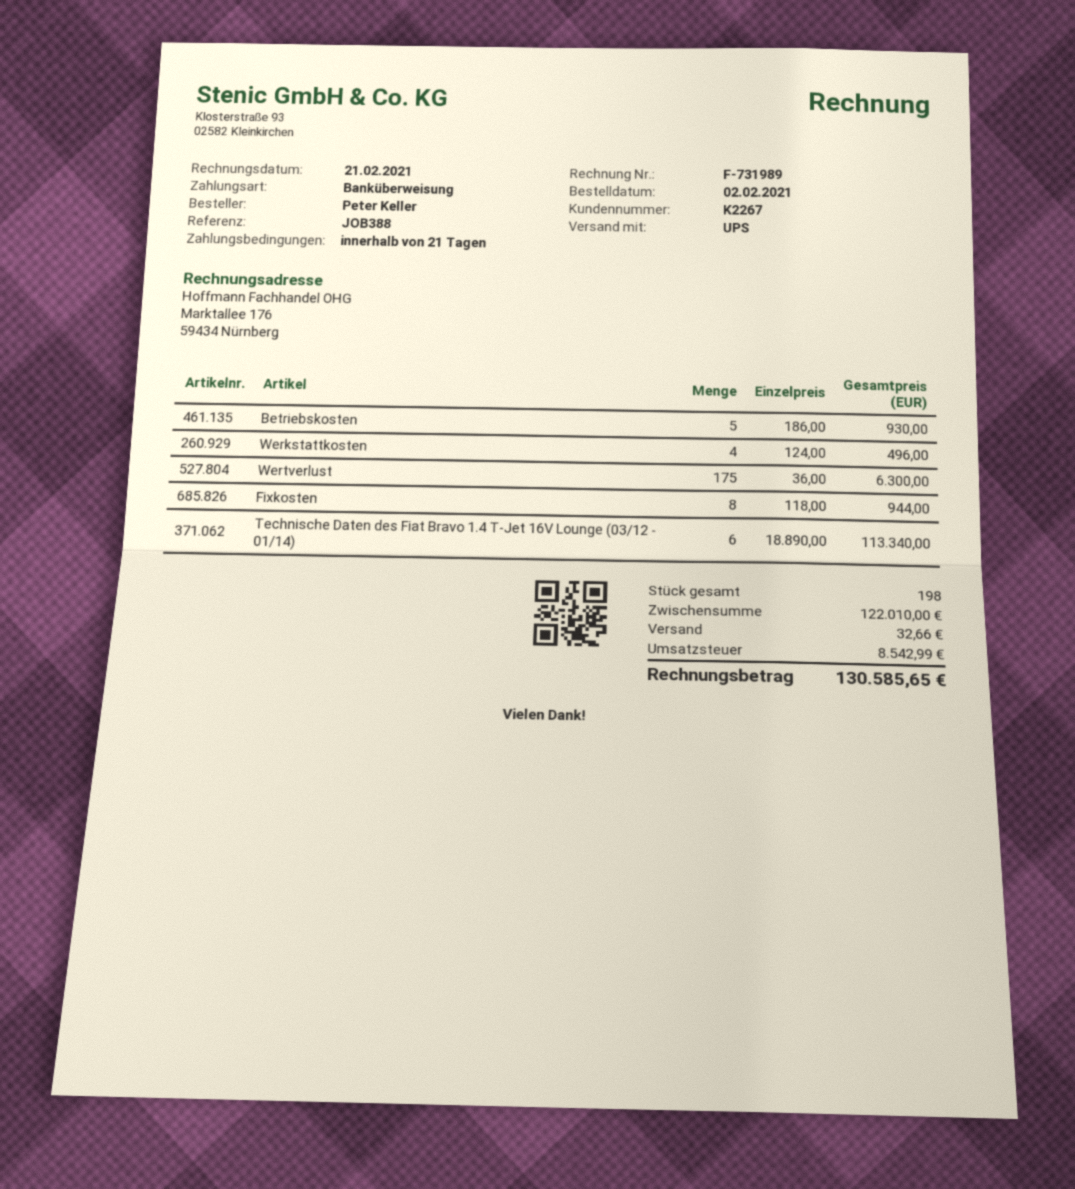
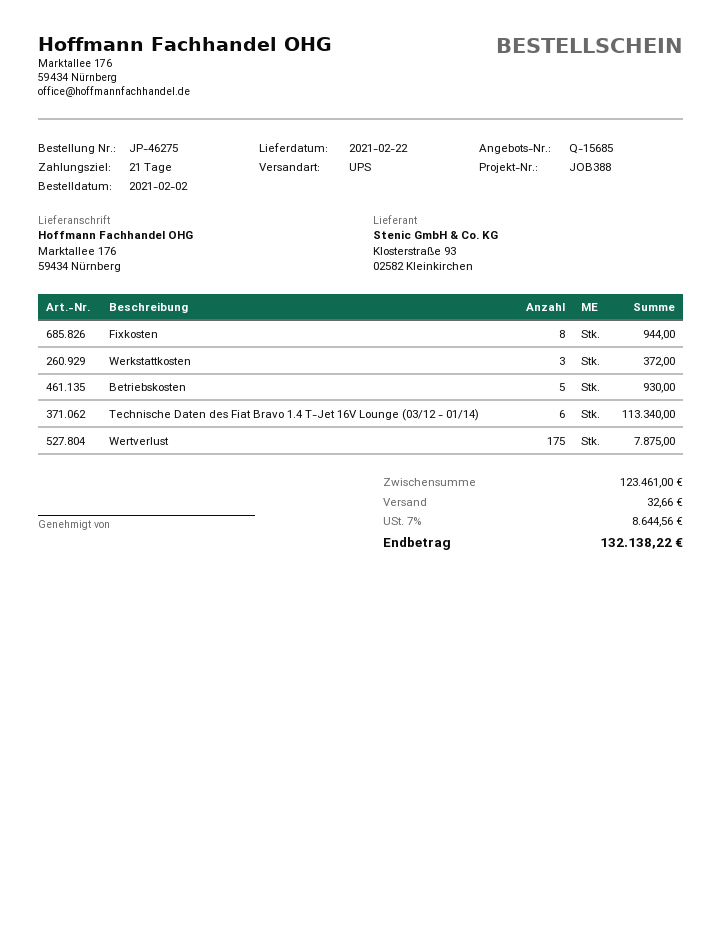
Werkstattkosten: 4 for 496.00 -> 3 for 372.00
Wertverlust: 175 for 6300.00 -> 175 for 7875.00
subtotal: 122010.00 -> 123461.00
tax: 8542.99 -> 8644.56
total: 130585.65 -> 132138.22

